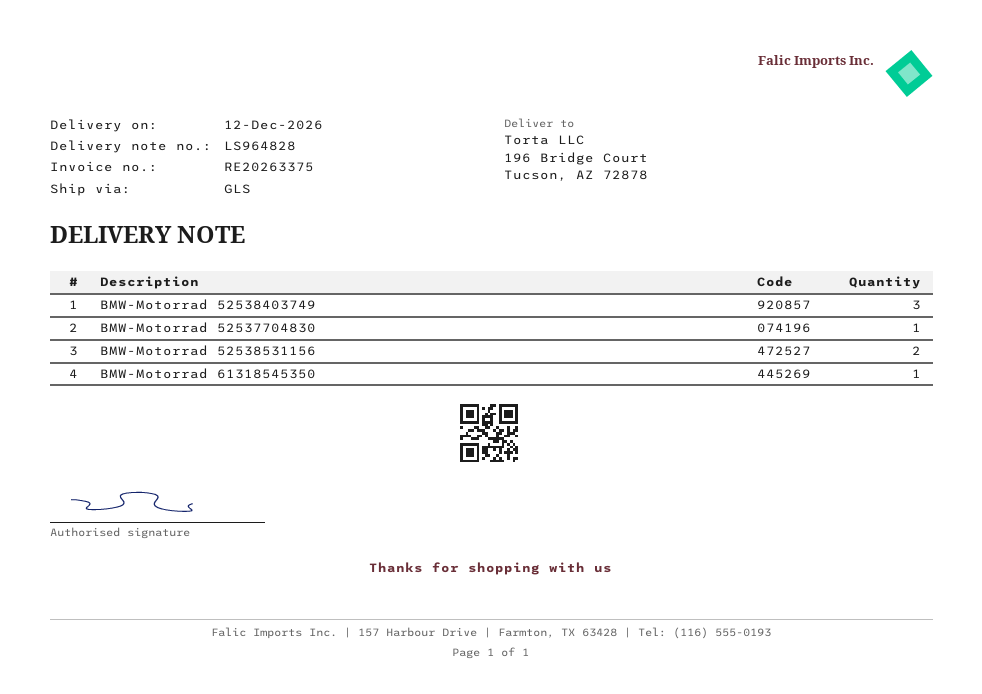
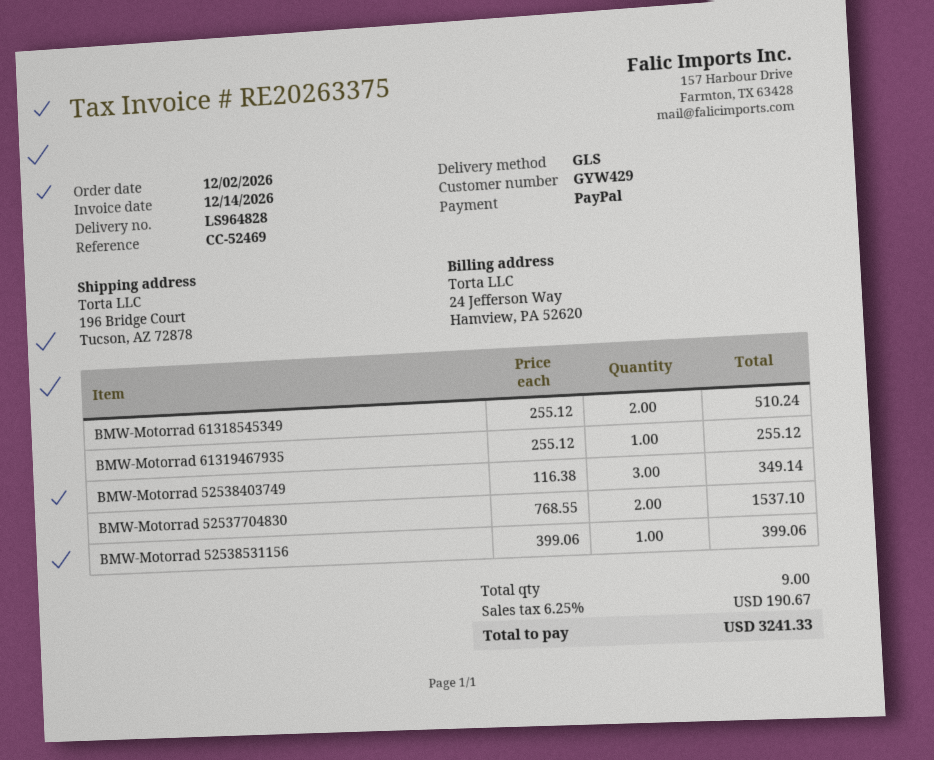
BMW-Motorrad 52537704830: 1 -> 2
BMW-Motorrad 52538531156: 2 -> 1
BMW-Motorrad 61318545350: 1 -> none
BMW-Motorrad 61318545349: none -> 2
BMW-Motorrad 61319467935: none -> 1

